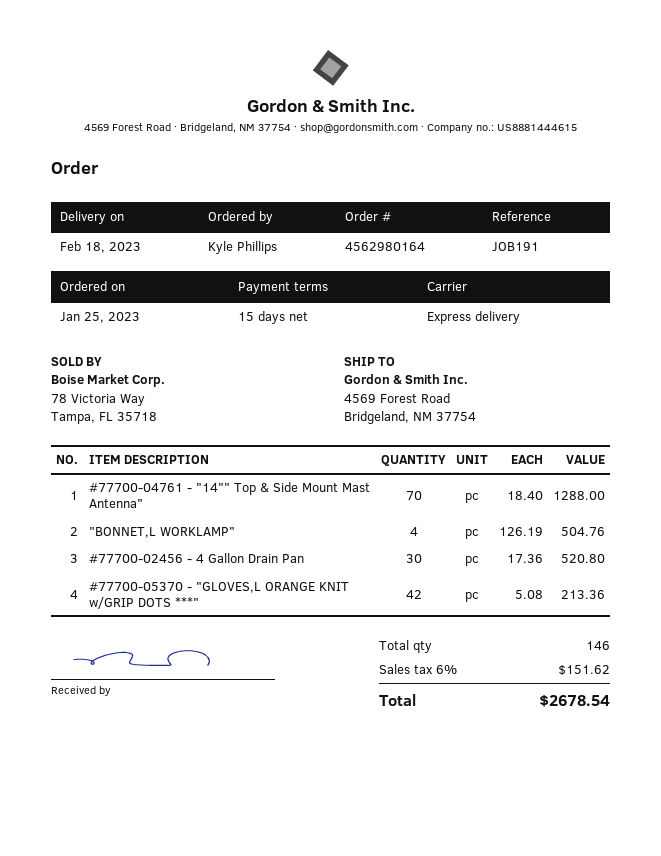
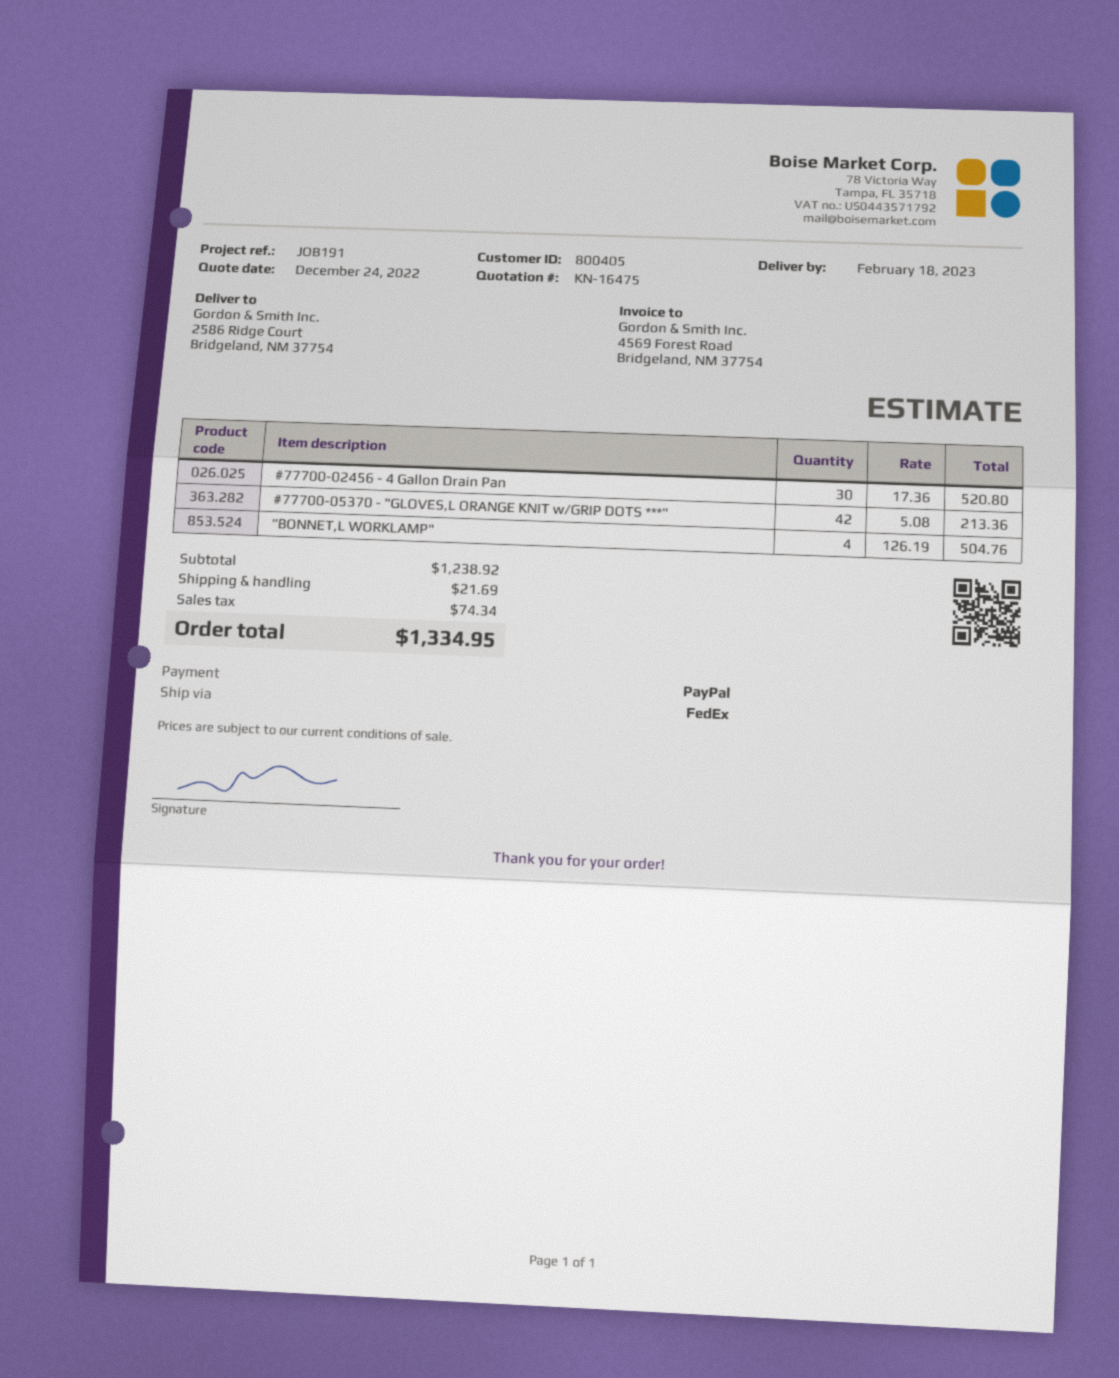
shipping method: express -> FedEx
ship to: 4569 Forest Road, Bridgeland, NM 37754 -> 2586 Ridge Court, Bridgeland, NM 37754
#77700-04761 - "14"" Top & Side Mount Mast Antenna": 70 x 18.40 = 1288.00 -> none
shipping: none -> 21.69
tax: 151.62 -> 74.34
total: 2678.54 -> 1334.95

